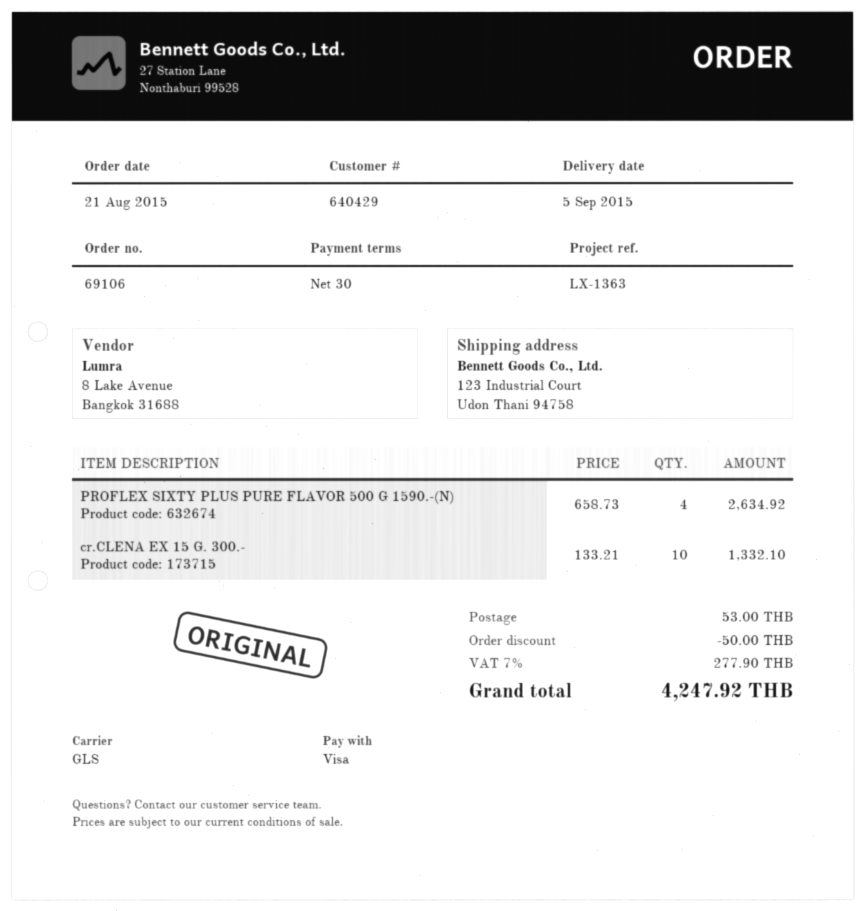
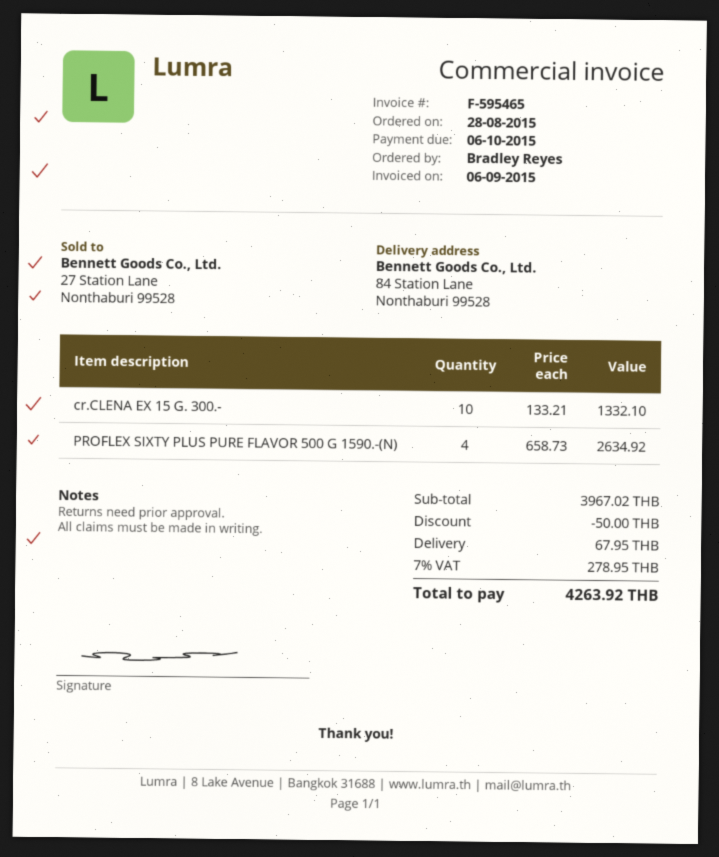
order date: 2015-08-21 -> 2015-08-28
ship to: 123 Industrial Court, Udon Thani 94758 -> 84 Station Lane, Nonthaburi 99528
shipping: 53.00 -> 67.95
tax: 7% = 277.90 -> 7% = 278.95
total: 4247.92 -> 4263.92

